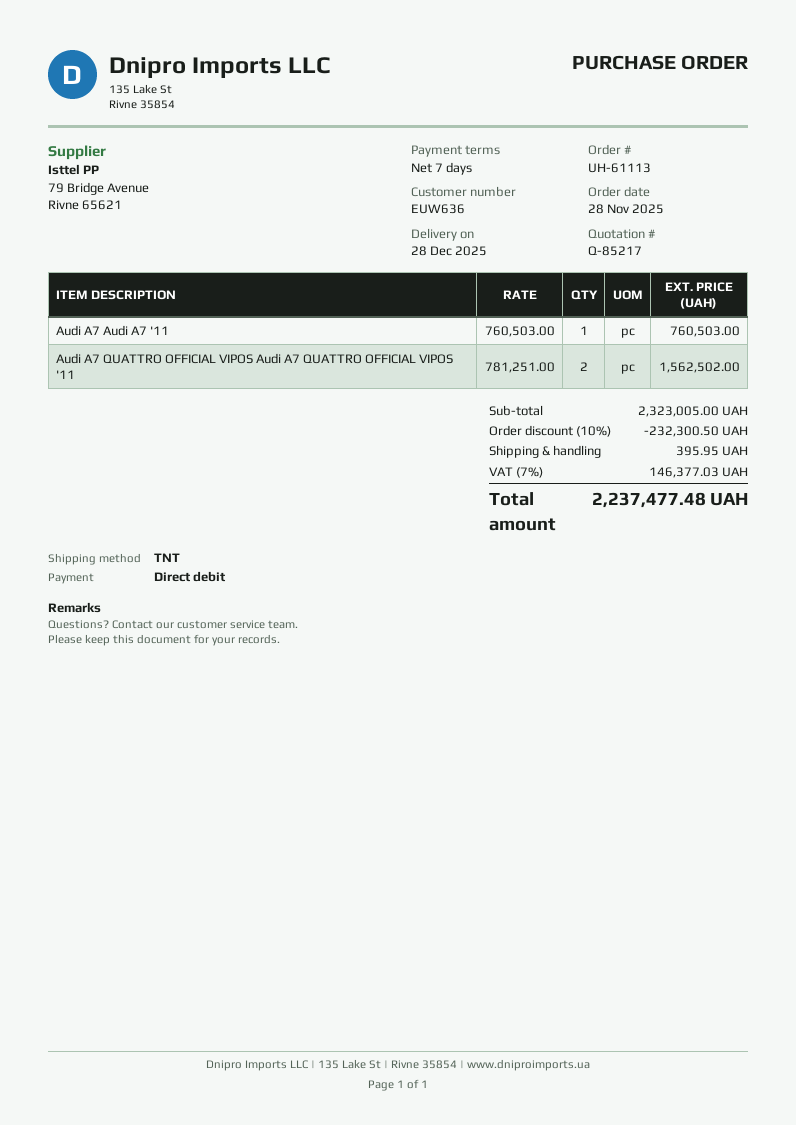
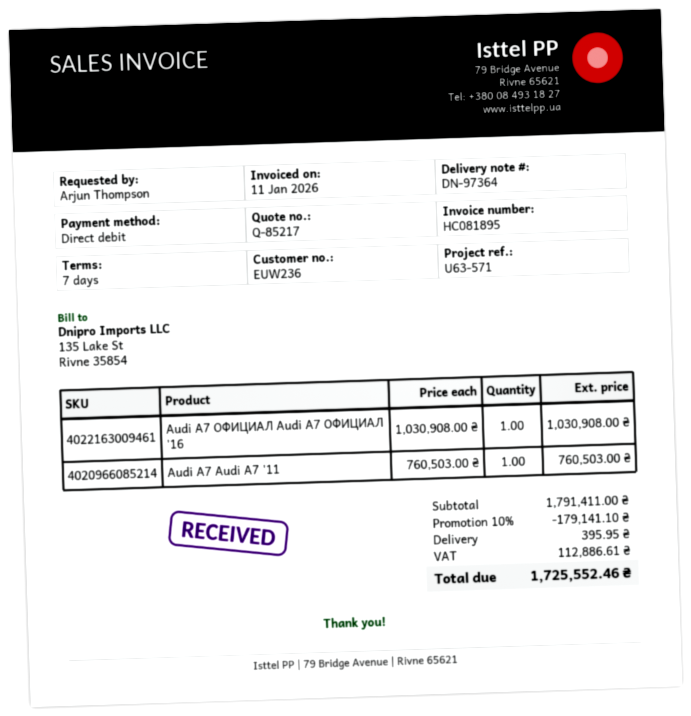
customer number: EUW636 -> EUW236
Audi A7 QUATTRO OFFICIAL VIPOS Audi A7 QUATTRO OFFICIAL VIPOS '11: 2 x 781251.00 = 1562502.00 -> none
Audi A7 ОФИЦИАЛ Audi A7 ОФИЦИАЛ '16: none -> 1 x 1030908.00 = 1030908.00
subtotal: 2323005.00 -> 1791411.00
discount: 10% = 232300.50 -> 10% = 179141.10
tax: 146377.03 -> 112886.61
total: 2237477.48 -> 1725552.46

